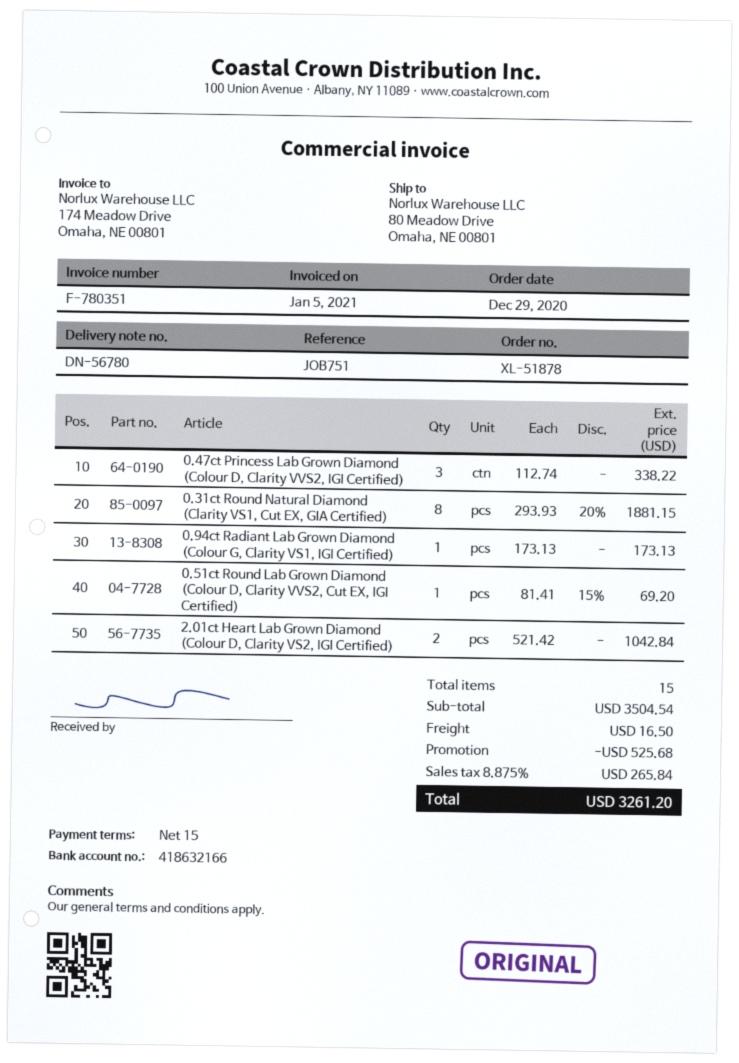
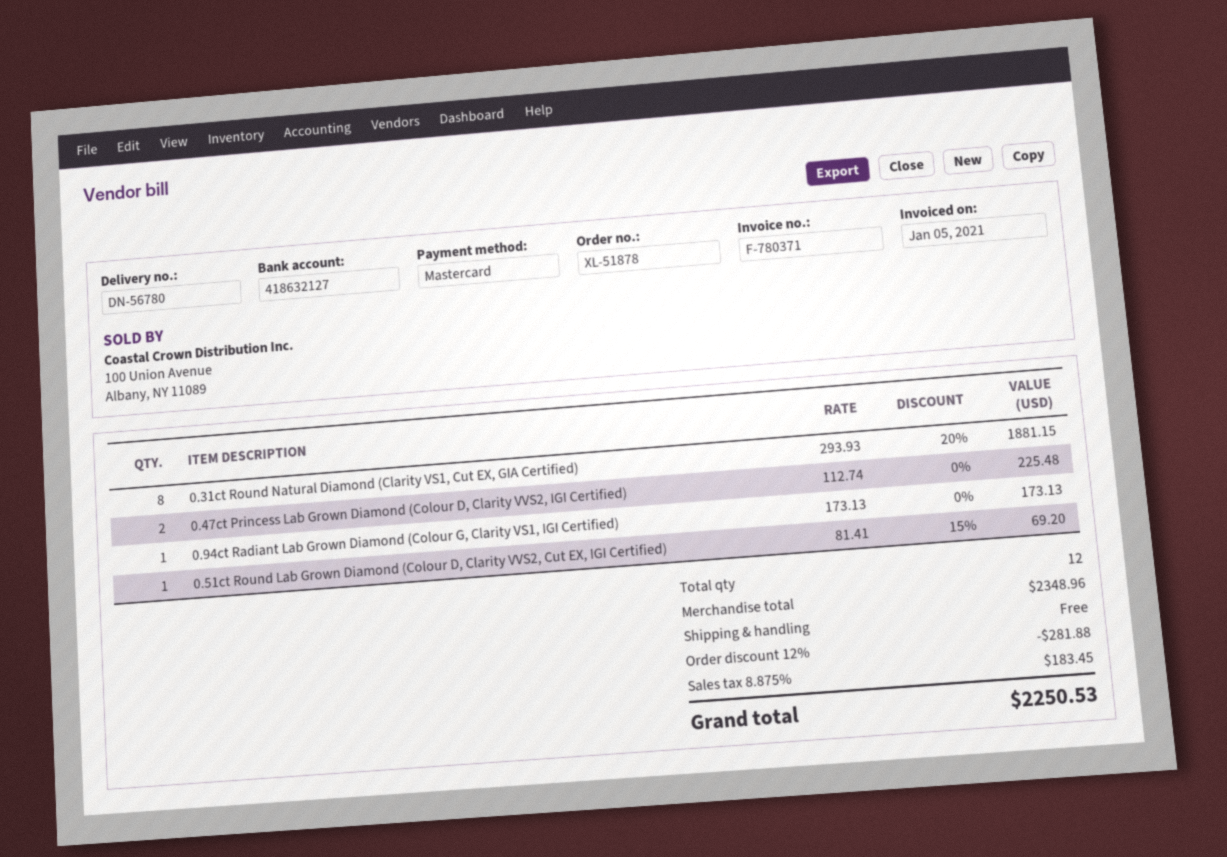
invoice number: F-780351 -> F-780371
bank account: 418632166 -> 418632127
0.47ct Princess Lab Grown Diamond (Colour D, Clarity VVS2, IGI Certified): 3 x 112.74 = 338.22 -> 2 x 112.74 = 225.48
2.01ct Heart Lab Grown Diamond (Colour D, Clarity VS2, IGI Certified): 2 x 521.42 = 1042.84 -> none
total quantity: 15 -> 12
subtotal: 3504.54 -> 2348.96
discount: 525.68 -> 281.88
shipping: 16.50 -> 0.00
tax: 8.875% = 265.84 -> 8.875% = 183.45
total: 3261.20 -> 2250.53

